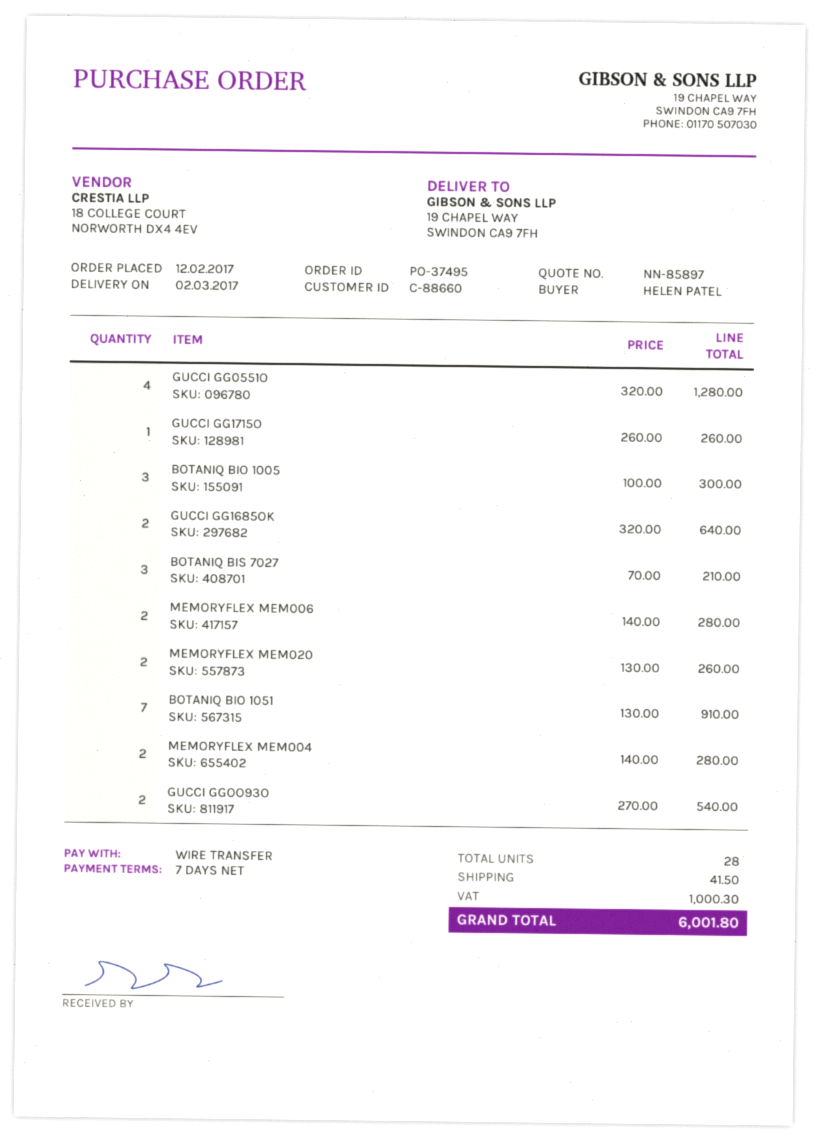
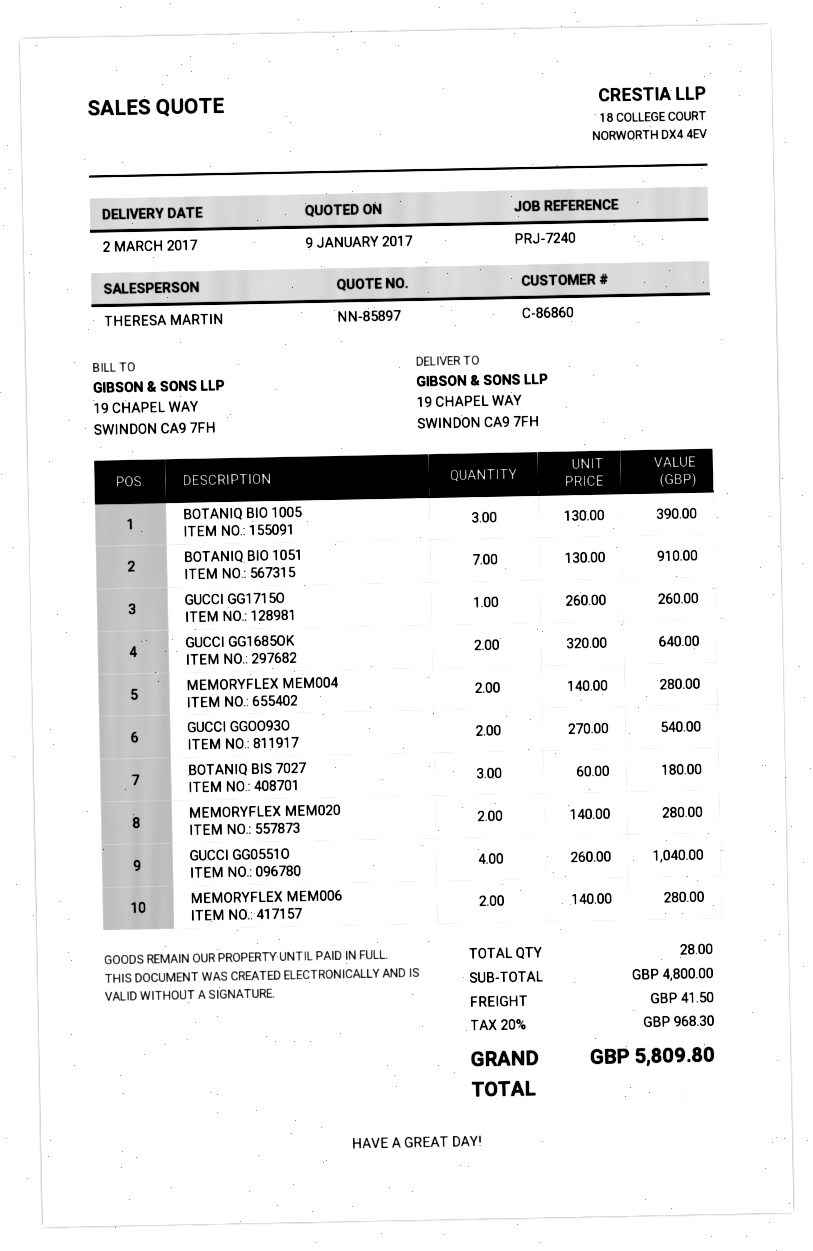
customer number: C-88660 -> C-86860
GUCCI GG0551O: 4 x 320.00 = 1280.00 -> 4 x 260.00 = 1040.00
BOTANIQ BIO 1005: 3 x 100.00 = 300.00 -> 3 x 130.00 = 390.00
BOTANIQ BIS 7027: 3 x 70.00 = 210.00 -> 3 x 60.00 = 180.00
MEMORYFLEX MEM020: 2 x 130.00 = 260.00 -> 2 x 140.00 = 280.00
tax: 1000.30 -> 968.30
total: 6001.80 -> 5809.80

